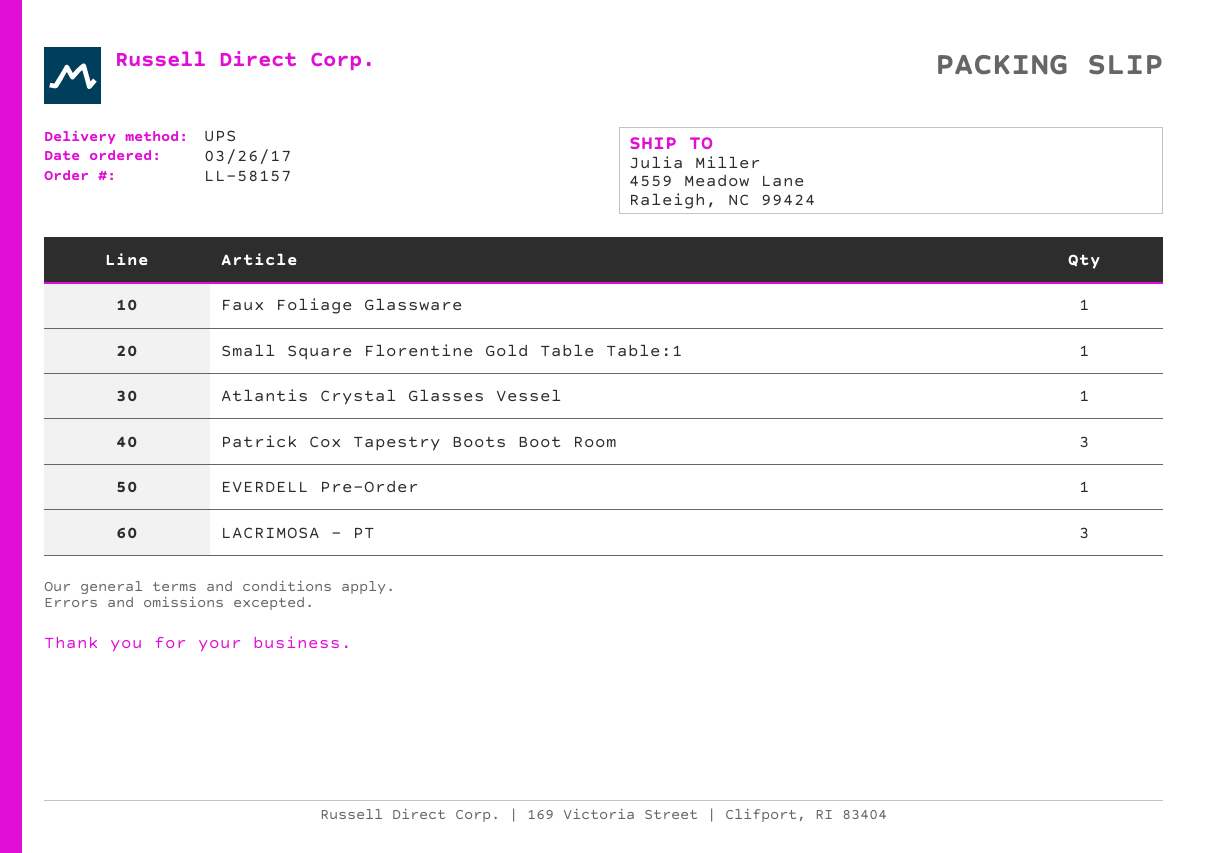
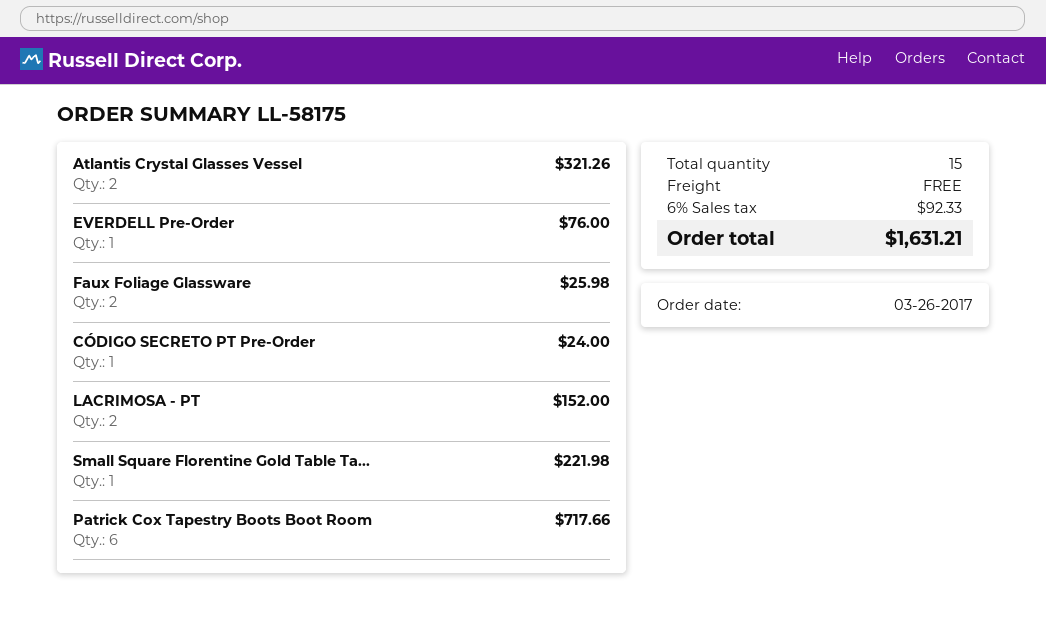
order number: LL-58157 -> LL-58175
Faux Foliage Glassware: 1 -> 2
Atlantis Crystal Glasses Vessel: 1 -> 2
Patrick Cox Tapestry Boots Boot Room: 3 -> 6
LACRIMOSA - PT: 3 -> 2
CÓDIGO SECRETO PT Pre-Order: none -> 1

